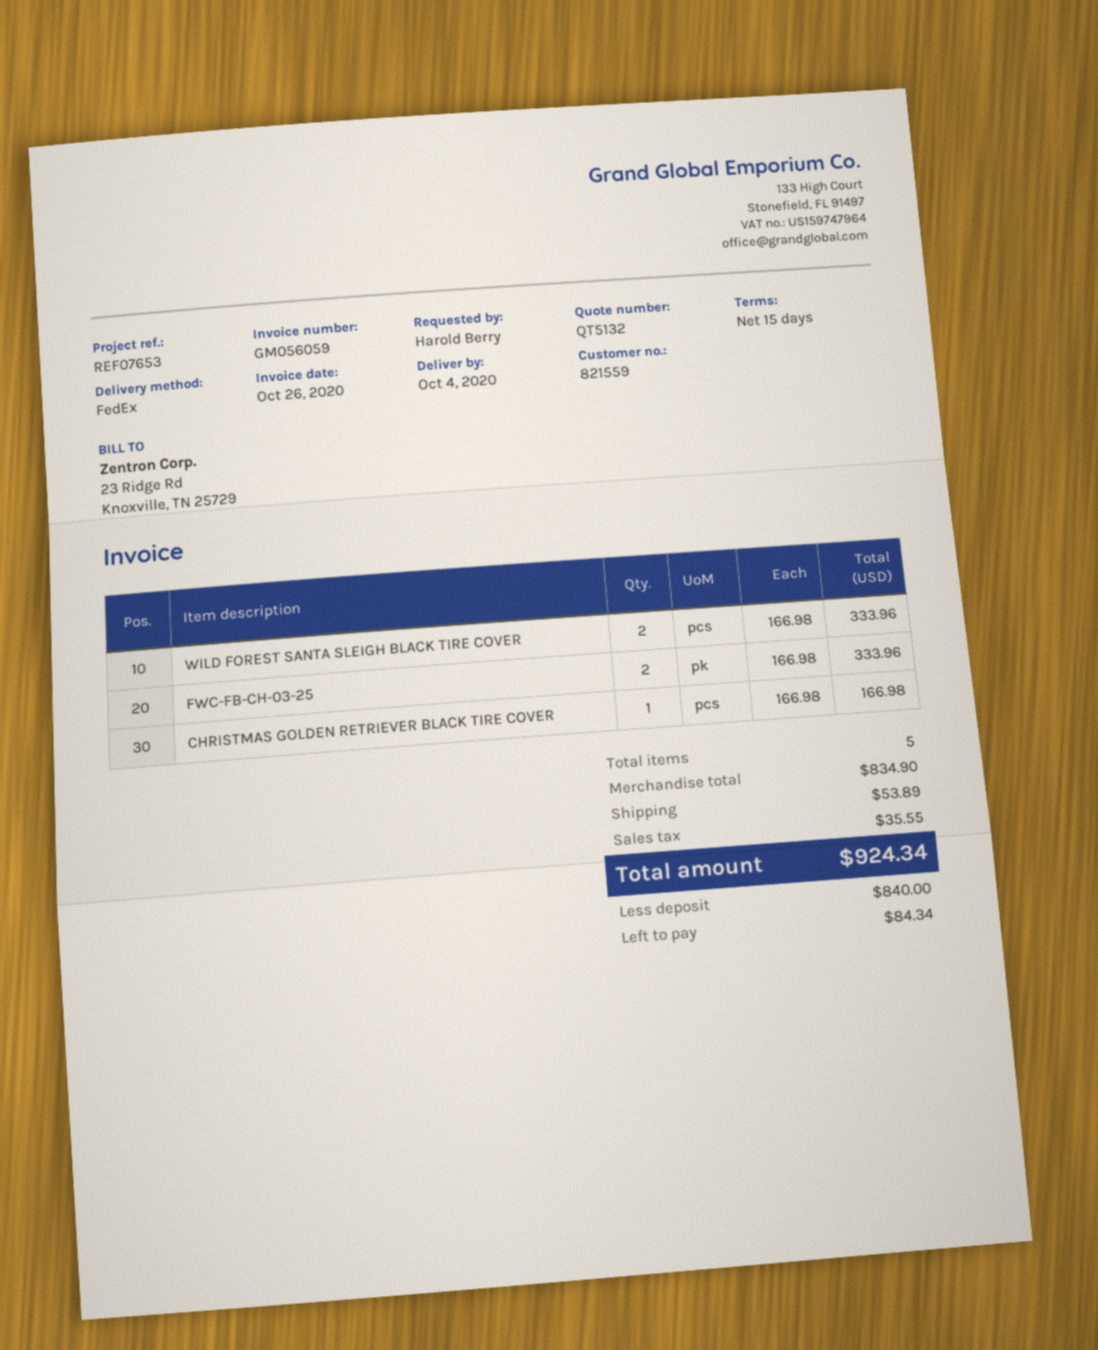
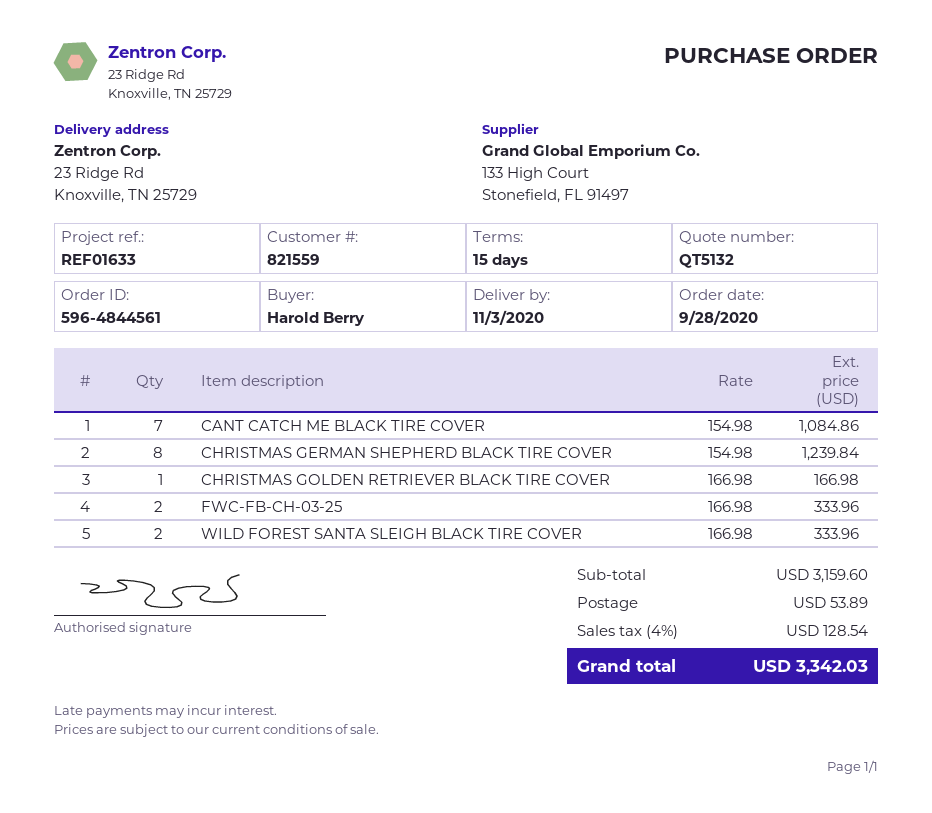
delivery date: 2020-10-04 -> 2020-11-03
reference: REF07653 -> REF01633
CANT CATCH ME BLACK TIRE COVER: none -> 7 x 154.98 = 1084.86
CHRISTMAS GERMAN SHEPHERD BLACK TIRE COVER: none -> 8 x 154.98 = 1239.84
subtotal: 834.90 -> 3159.60
tax: 35.55 -> 128.54
total: 924.34 -> 3342.03

